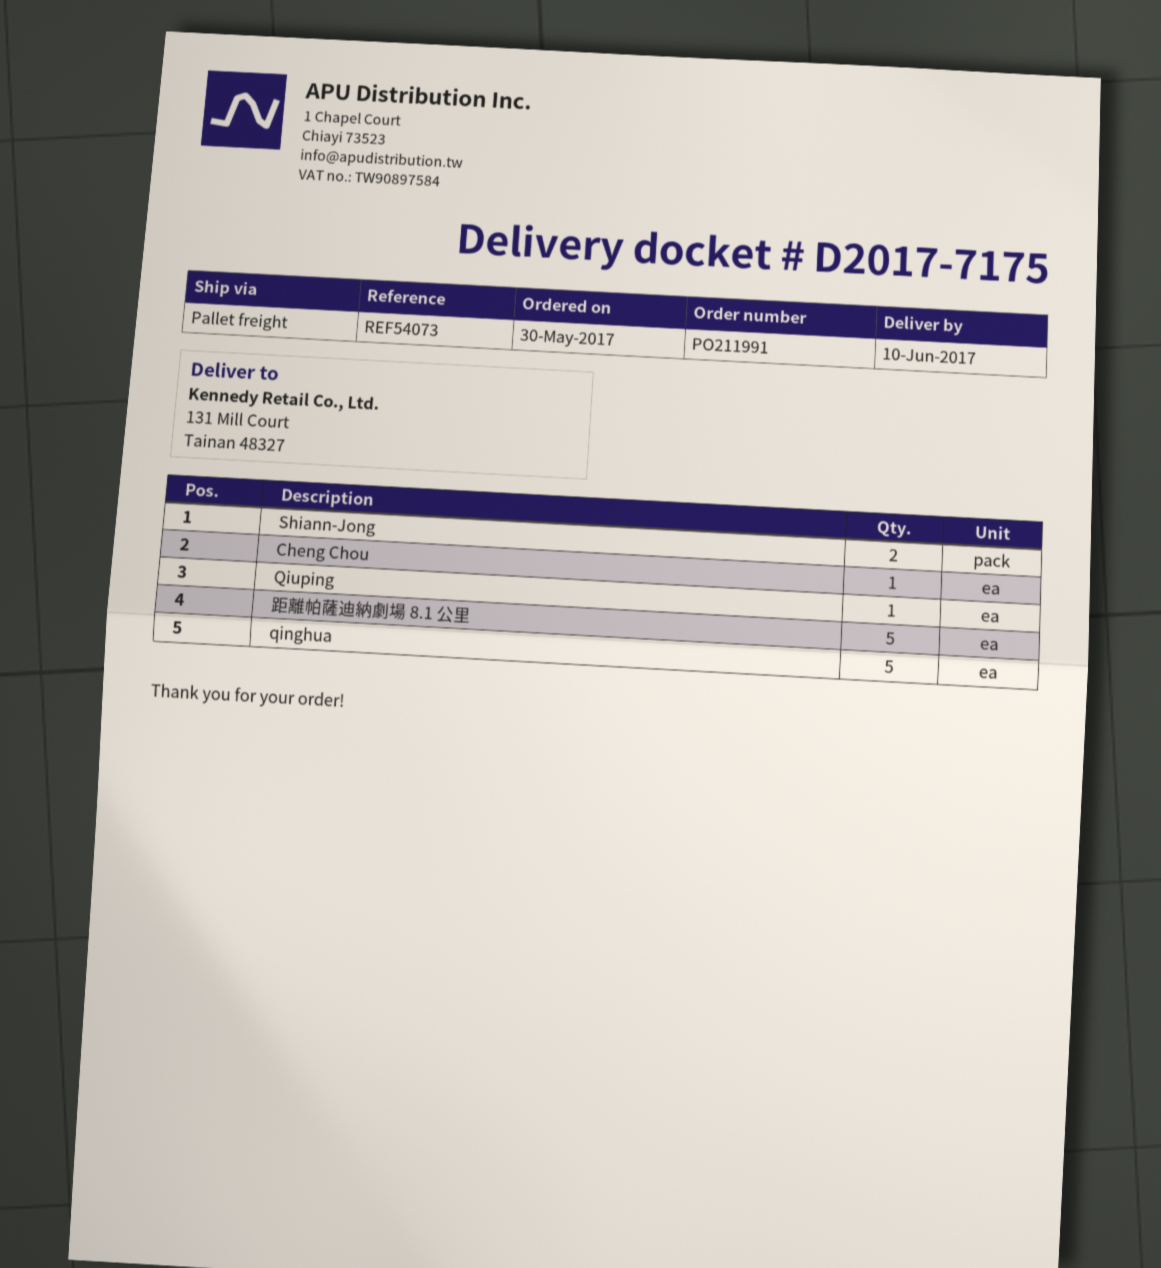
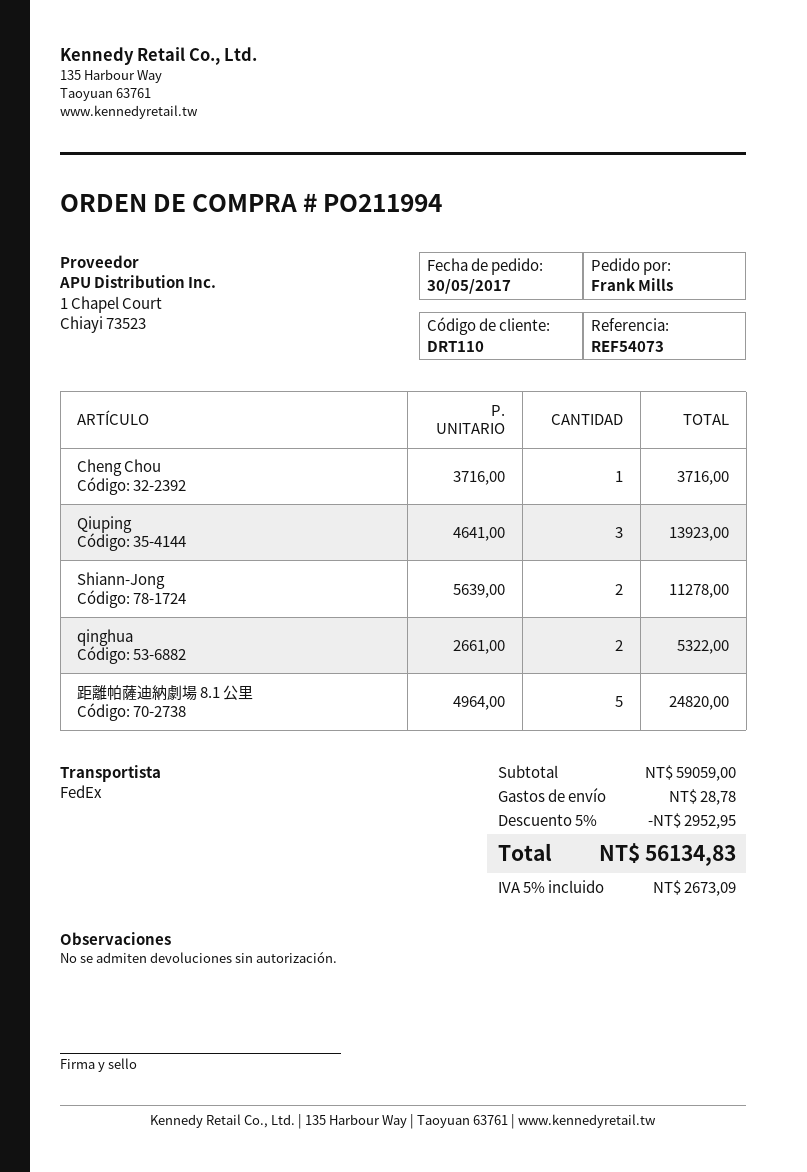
order number: PO211991 -> PO211994
shipping method: pallet freight -> FedEx
Qiuping: 1 -> 3
qinghua: 5 -> 2

